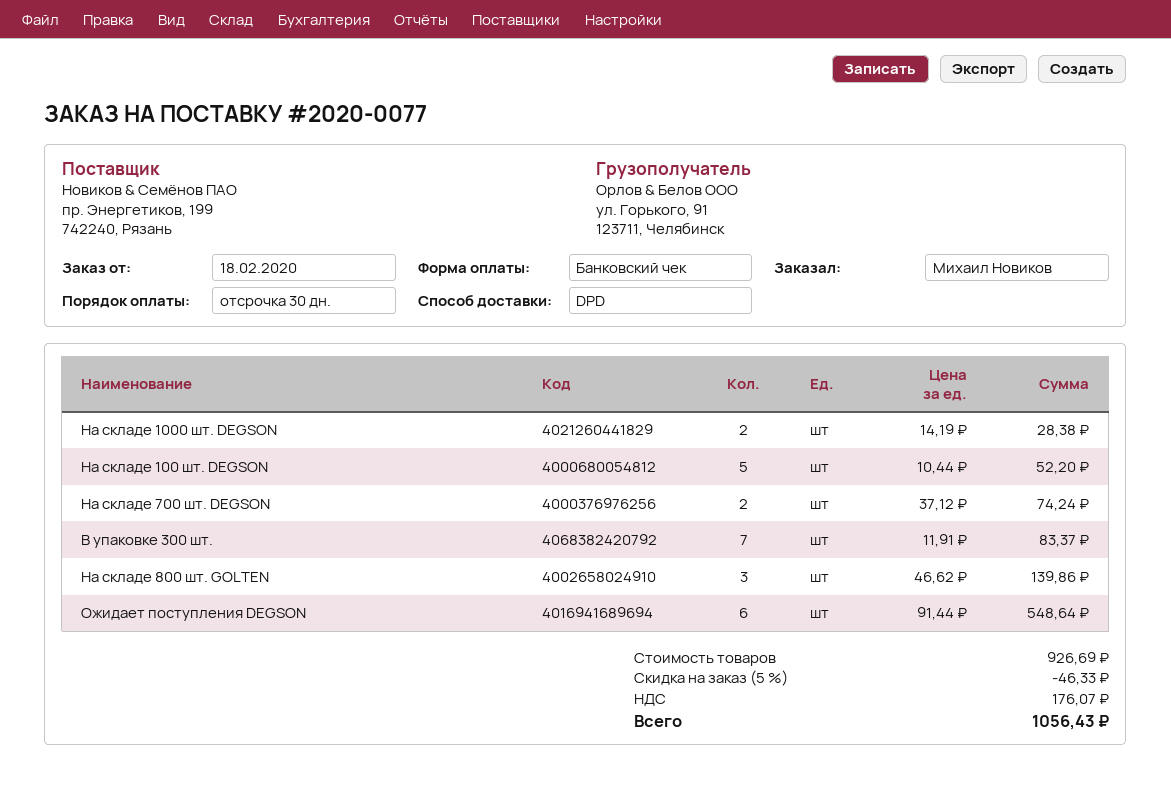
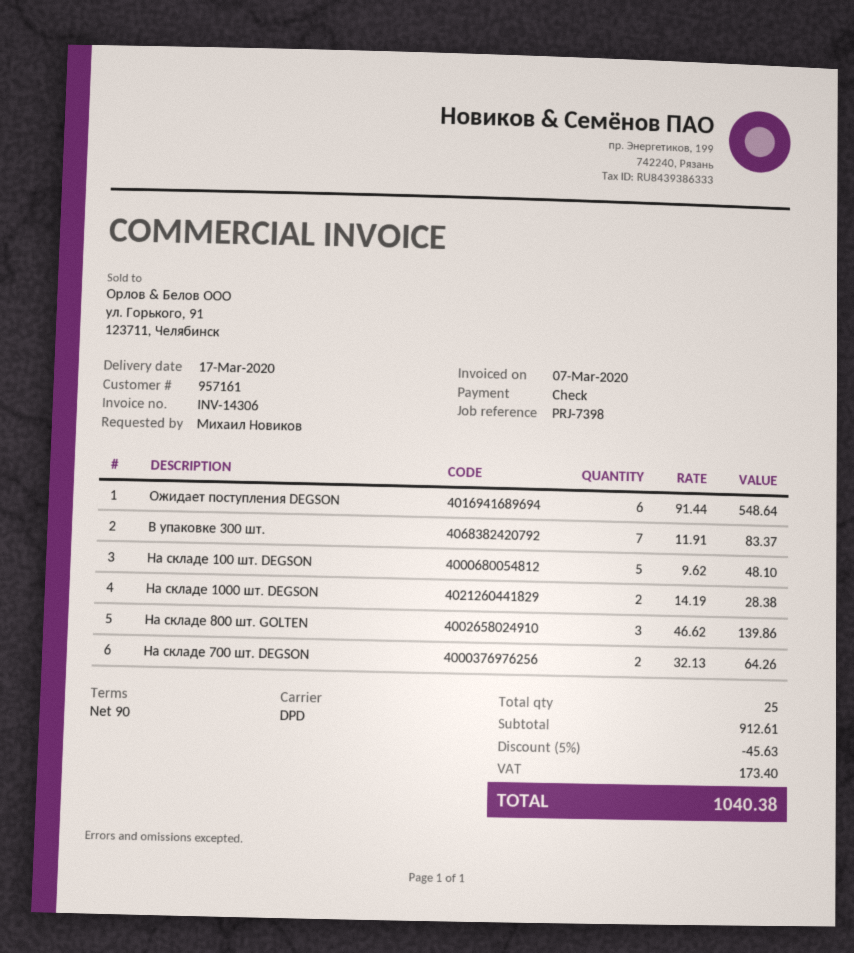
payment terms: 30 days -> 90 days
На складе 100 шт. DEGSON: 5 x 10.44 = 52.20 -> 5 x 9.62 = 48.10
На складе 700 шт. DEGSON: 2 x 37.12 = 74.24 -> 2 x 32.13 = 64.26
subtotal: 926.69 -> 912.61
discount: 5% = 46.33 -> 5% = 45.63
tax: 176.07 -> 173.40
total: 1056.43 -> 1040.38

